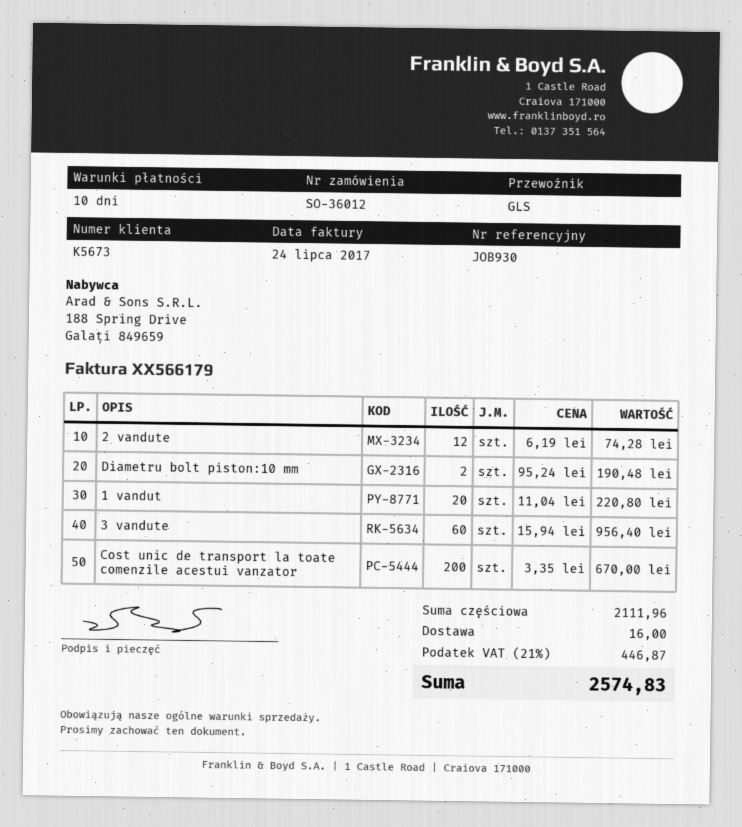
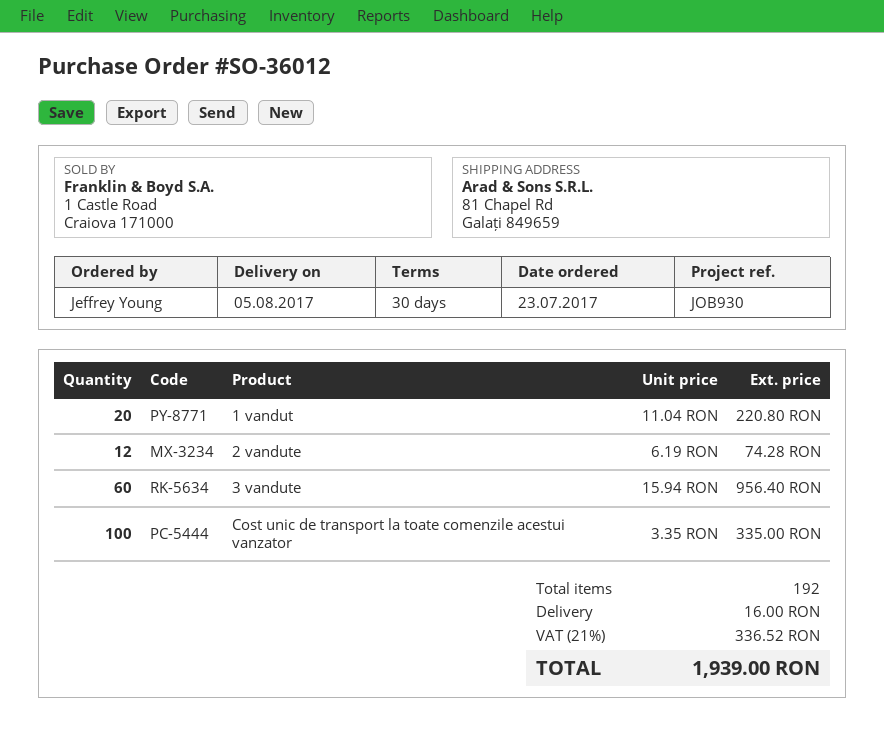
payment terms: 10 days -> 30 days
Diametru bolt piston:10 mm: 2 x 95.24 = 190.48 -> none
Cost unic de transport la toate comenzile acestui vanzator: 200 x 3.35 = 670.00 -> 100 x 3.35 = 335.00
tax: 21% = 446.87 -> 21% = 336.52
total: 2574.83 -> 1939.00

